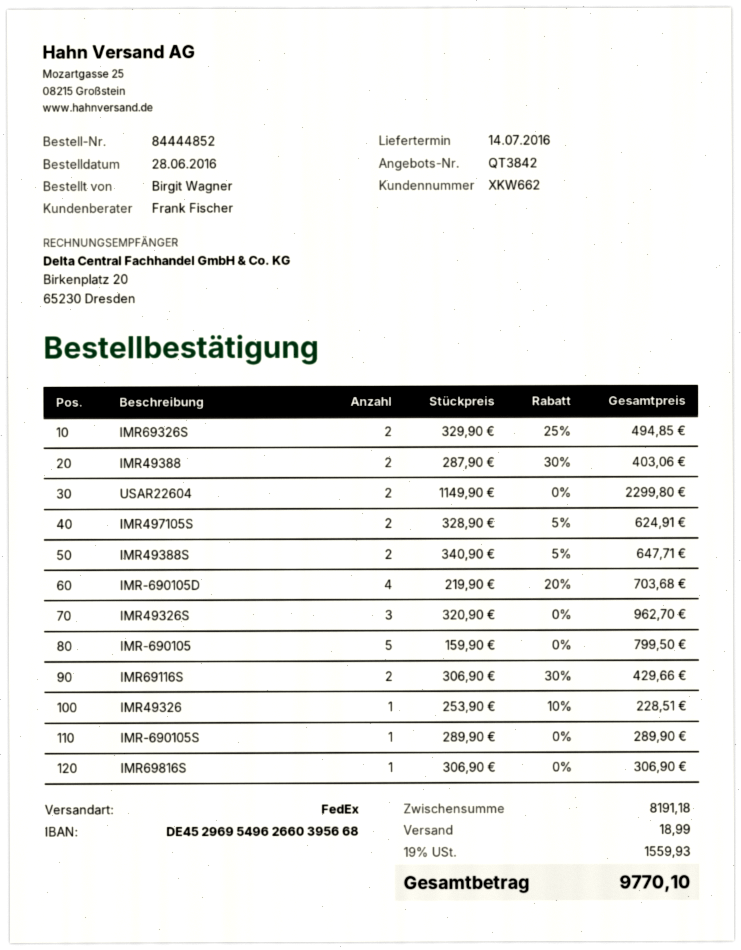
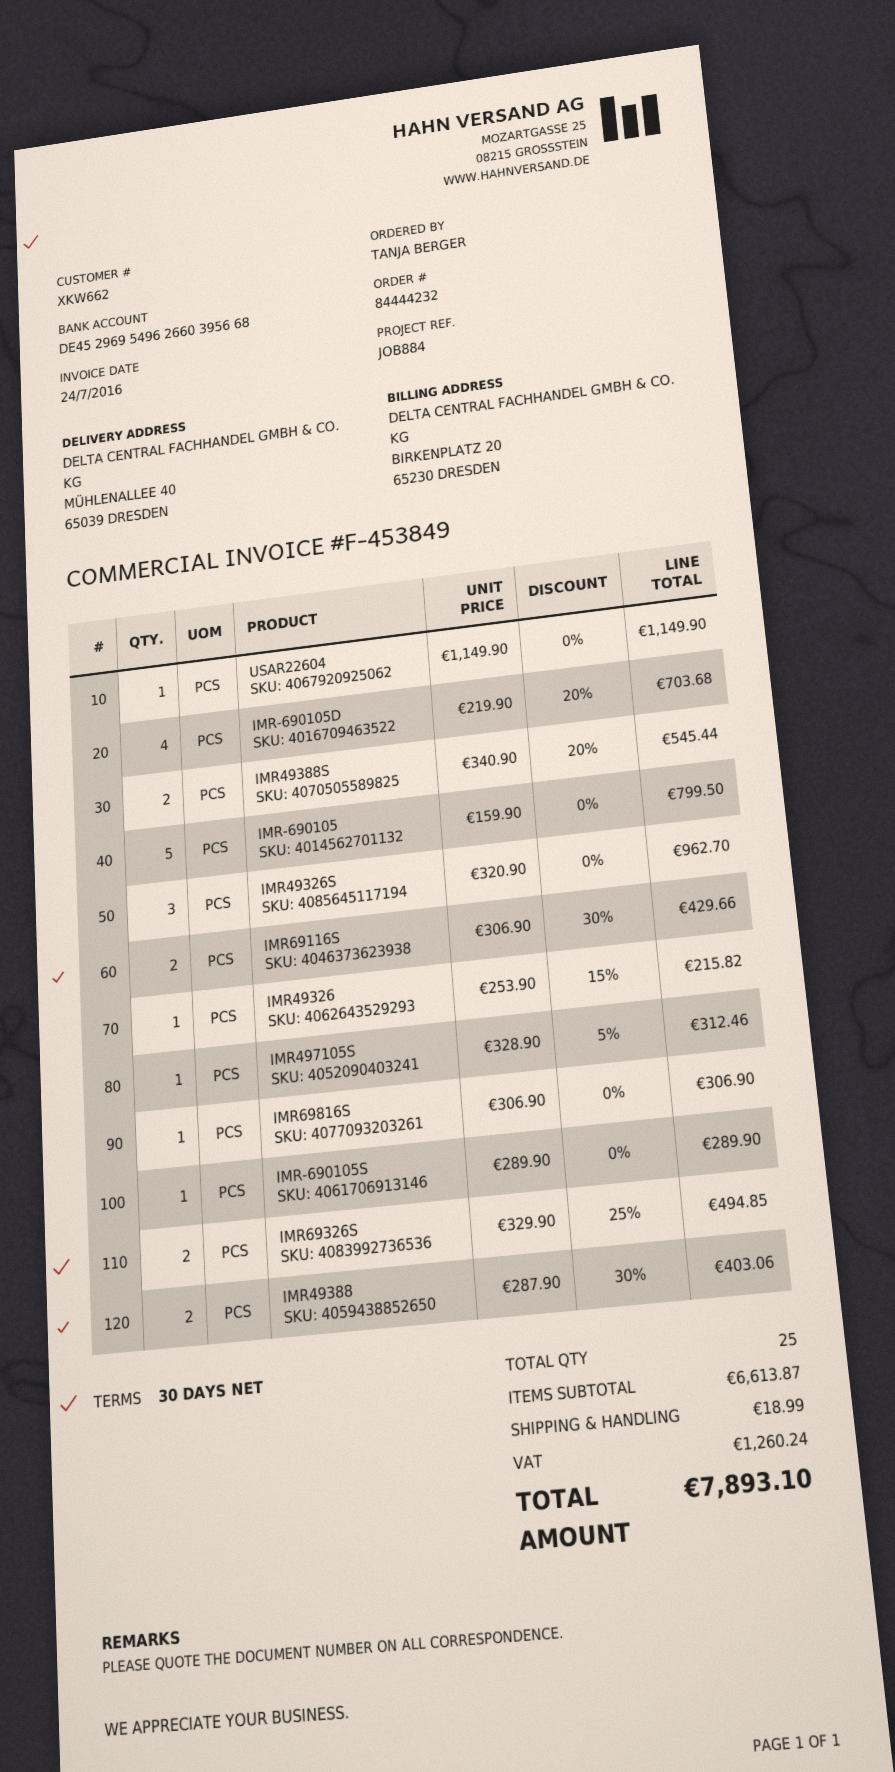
order number: 84444852 -> 84444232
ordered by: Birgit Wagner -> TANJA BERGER
USAR22604: 2 x 1149.90 = 2299.80 -> 1 x 1149.90 = 1149.90
IMR497105S: 2 x 328.90 - 5% = 624.91 -> 1 x 328.90 - 5% = 312.46
IMR49388S: 2 x 340.90 - 5% = 647.71 -> 2 x 340.90 - 20% = 545.44
IMR49326: 1 x 253.90 - 10% = 228.51 -> 1 x 253.90 - 15% = 215.82
subtotal: 8191.18 -> 6613.87
tax: 1559.93 -> 1260.24
total: 9770.10 -> 7893.10

